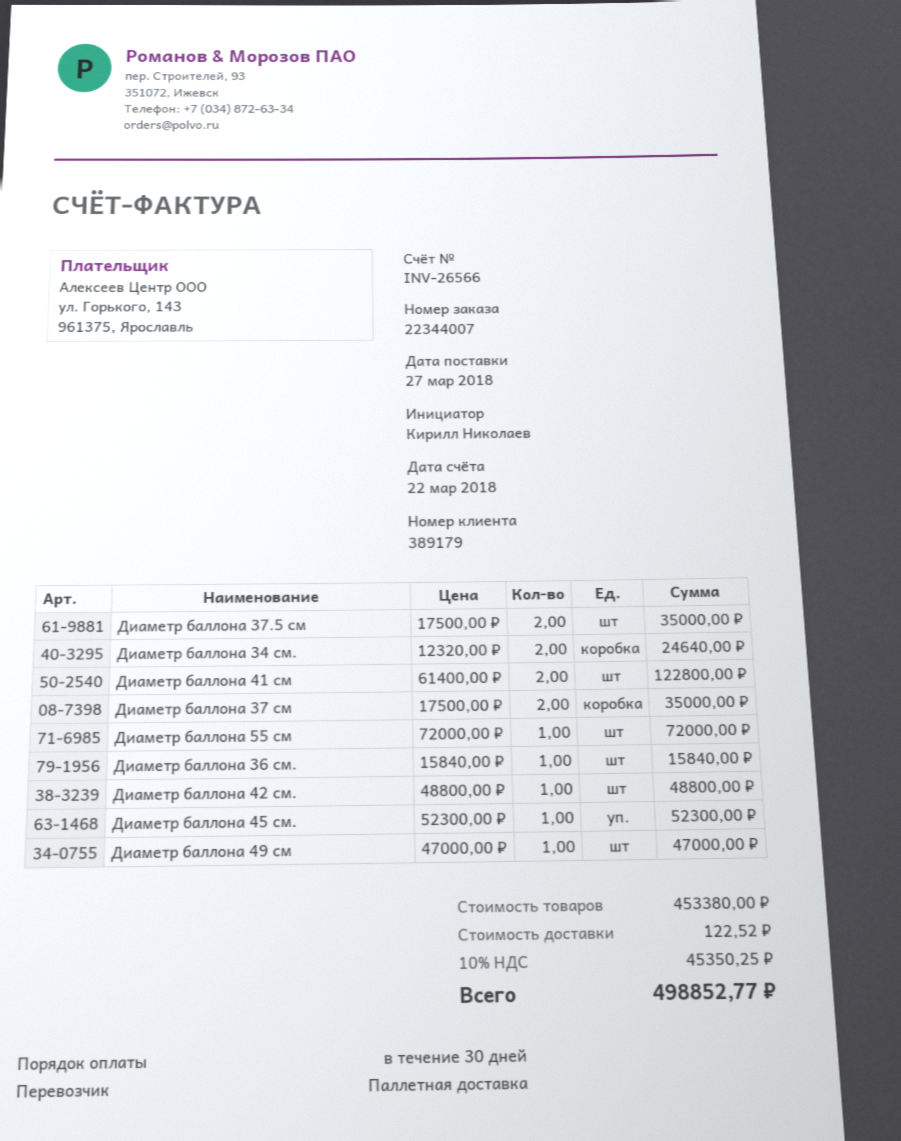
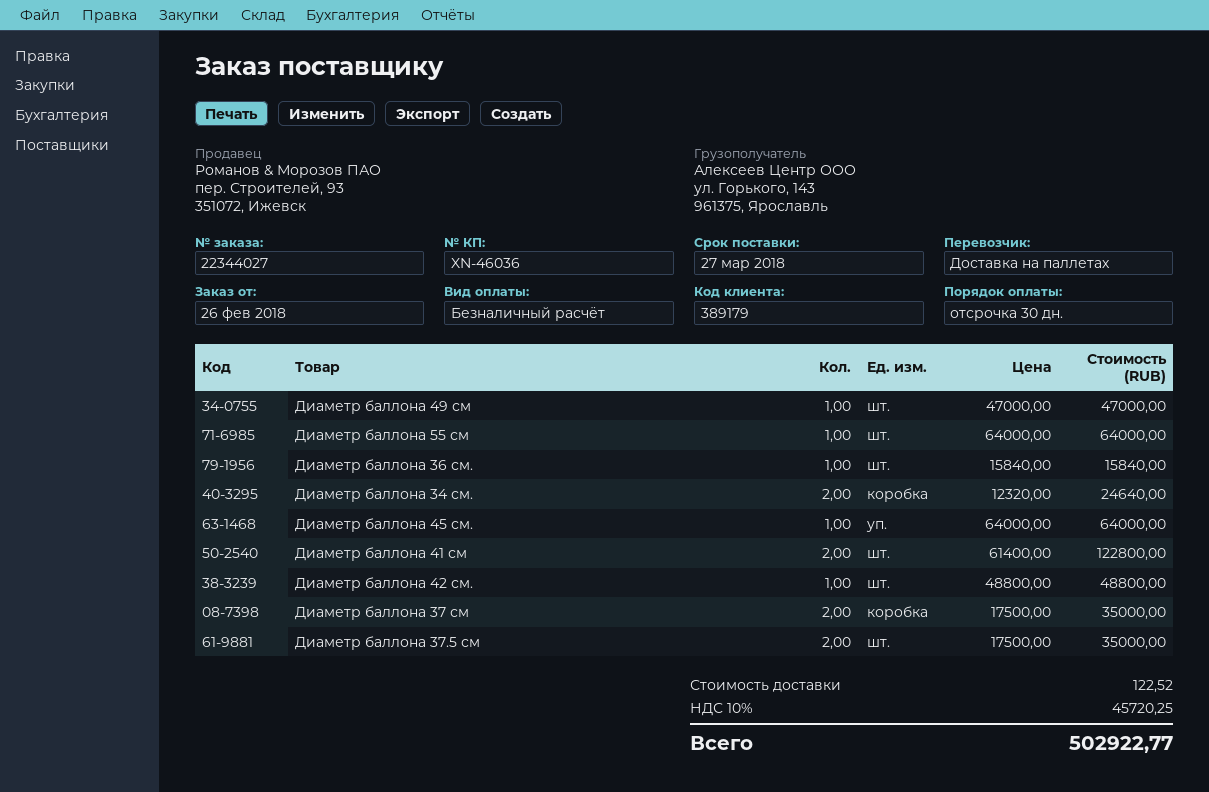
order number: 22344007 -> 22344027
Диаметр баллона 55 см: 1 x 72000.00 = 72000.00 -> 1 x 64000.00 = 64000.00
Диаметр баллона 45 см.: 1 x 52300.00 = 52300.00 -> 1 x 64000.00 = 64000.00
tax: 10% = 45350.25 -> 10% = 45720.25
total: 498852.77 -> 502922.77

